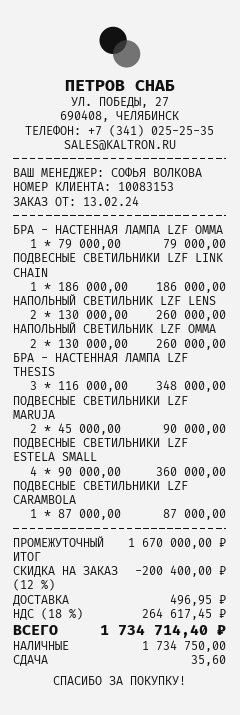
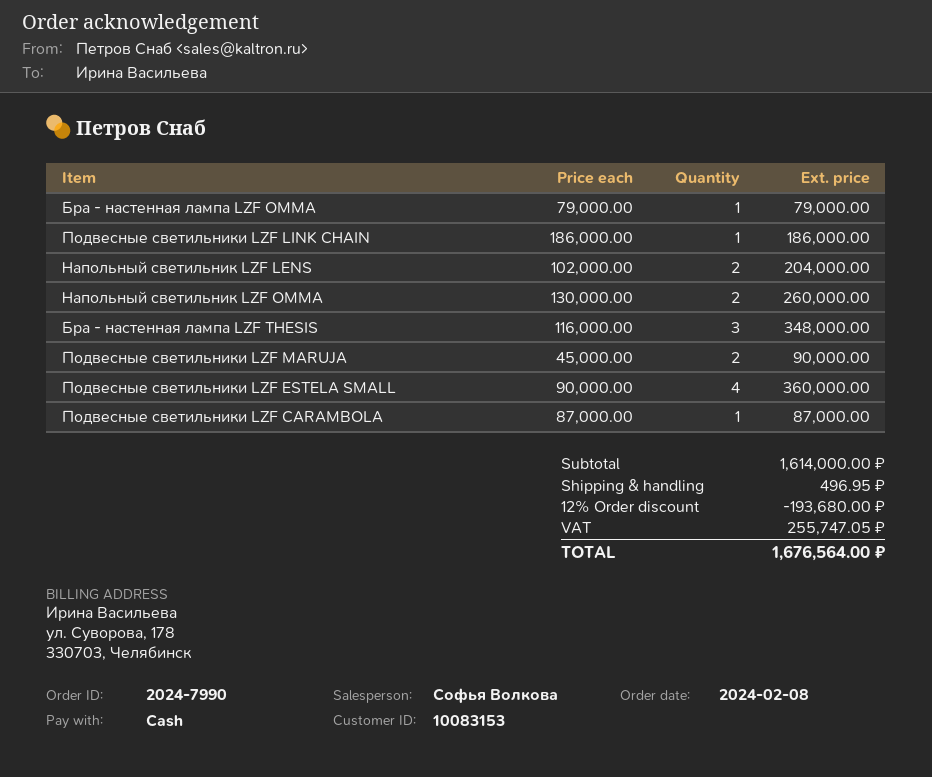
order date: 2024-02-13 -> 2024-02-08
НАПОЛЬНЫЙ СВЕТИЛЬНИК LZF LENS: 2 x 130000.00 = 260000.00 -> 2 x 102000.00 = 204000.00
subtotal: 1670000.00 -> 1614000.00
discount: 12% = 200400.00 -> 12% = 193680.00
tax: 264617.45 -> 255747.05
total: 1734714.40 -> 1676564.00

